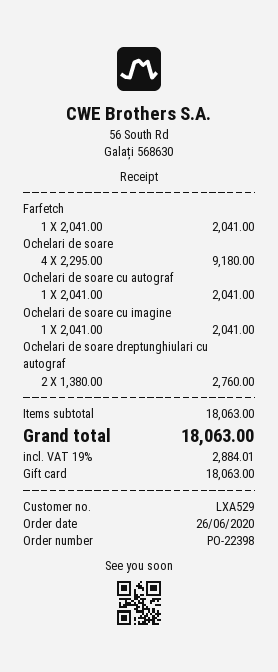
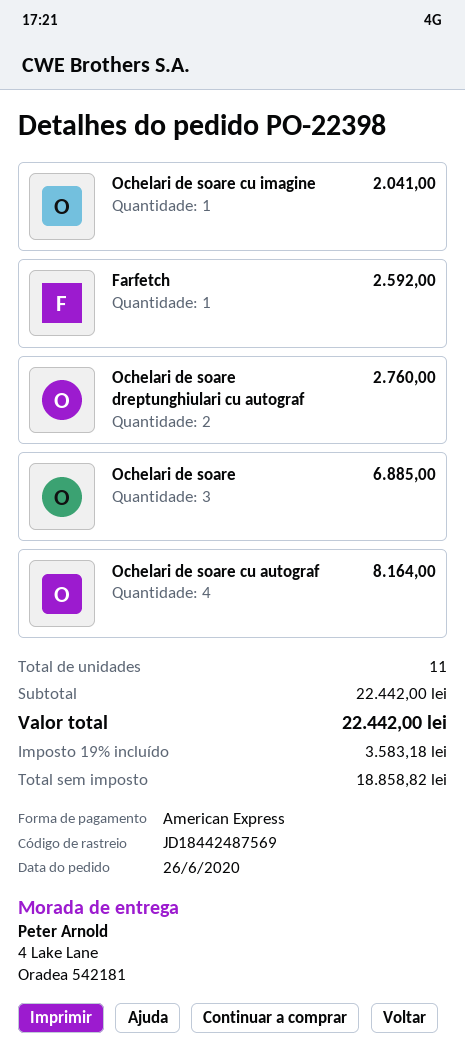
payment method: gift card -> American Express
Farfetch: 1 for 2041.00 -> 1 for 2592.00
Ochelari de soare: 4 for 9180.00 -> 3 for 6885.00
Ochelari de soare cu autograf: 1 for 2041.00 -> 4 for 8164.00
subtotal: 18063.00 -> 22442.00
tax: 19% = 2884.01 -> 19% = 3583.18
total: 18063.00 -> 22442.00

